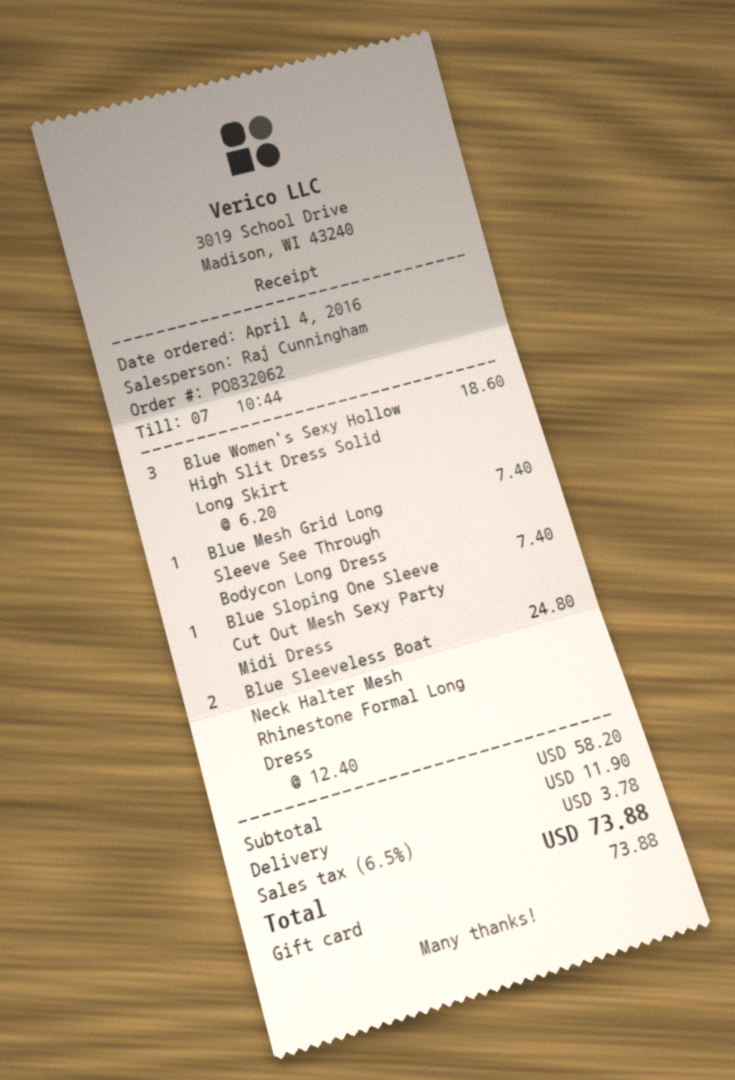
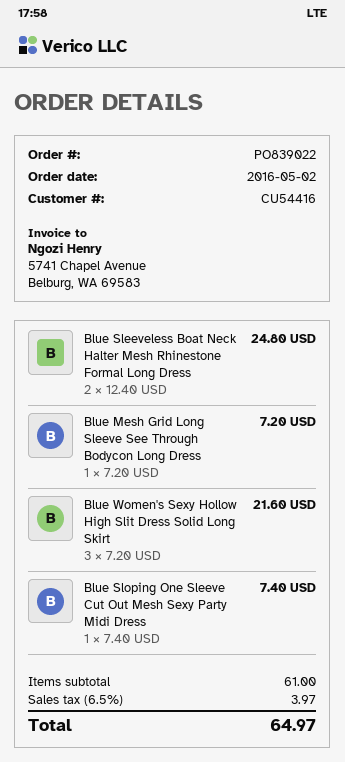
order number: PO832062 -> PO839022
order date: 2016-04-04 -> 2016-05-02
Blue Women's Sexy Hollow High Slit Dress Solid Long Skirt: 3 x 6.20 = 18.60 -> 3 x 7.20 = 21.60
Blue Mesh Grid Long Sleeve See Through Bodycon Long Dress: 1 x 7.40 = 7.40 -> 1 x 7.20 = 7.20
subtotal: 58.20 -> 61.00
shipping: 11.90 -> none
tax: 6.5% = 3.78 -> 6.5% = 3.97
total: 73.88 -> 64.97

